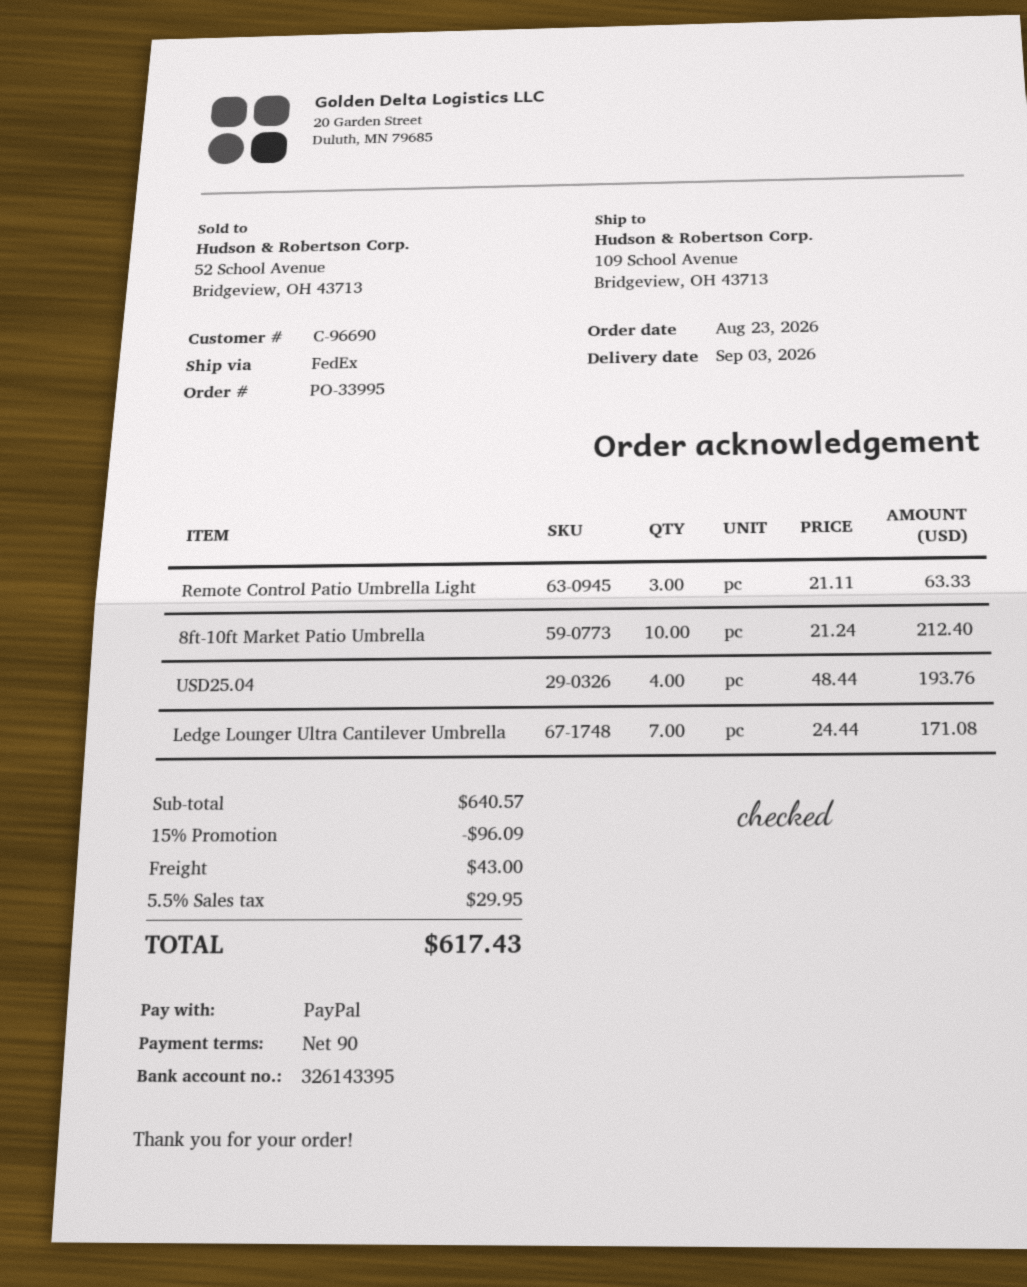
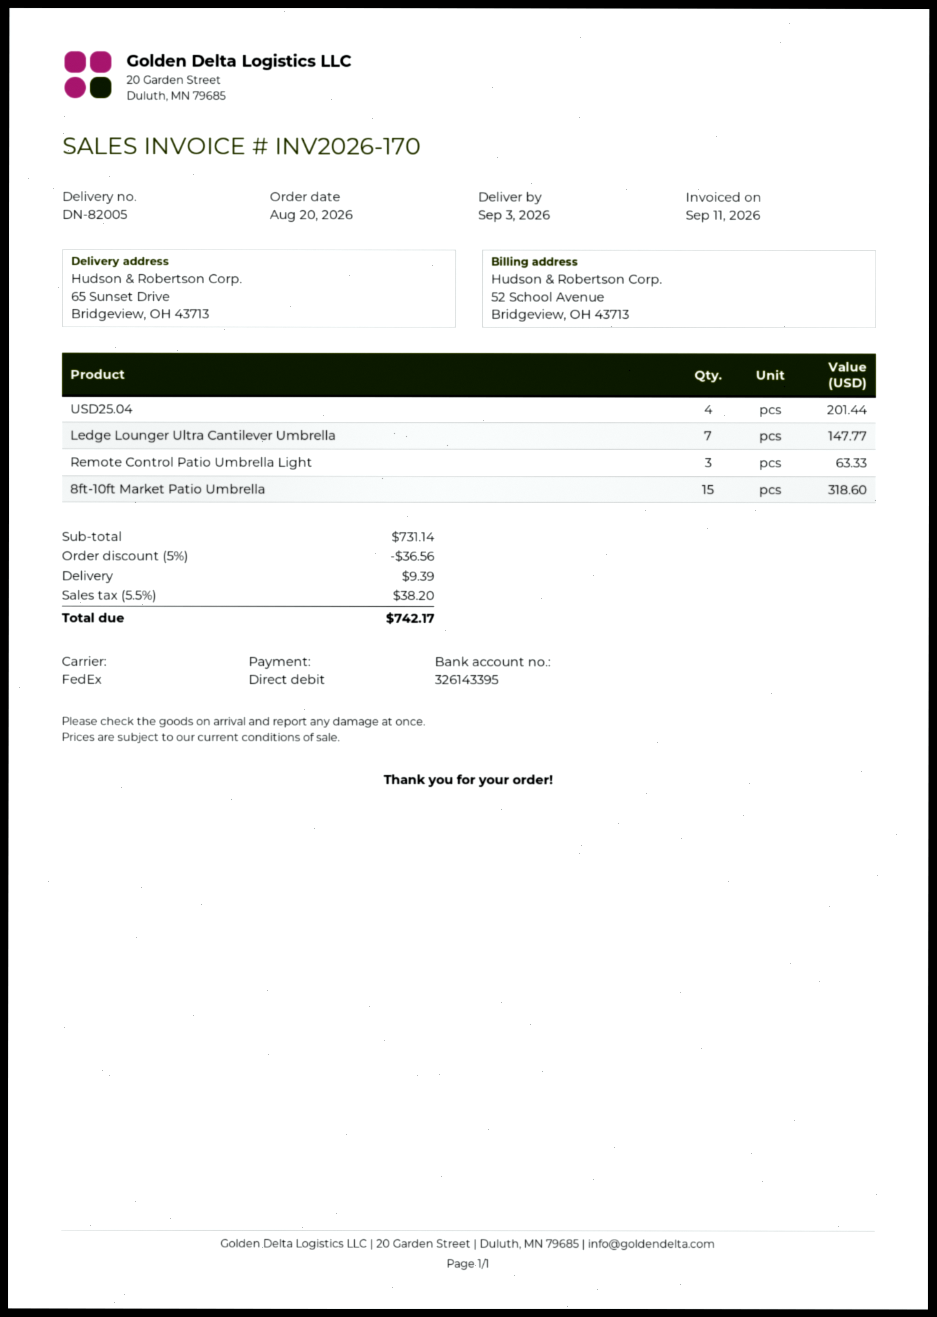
order date: 2026-08-23 -> 2026-08-20
payment method: PayPal -> direct debit
ship to: 109 School Avenue, Bridgeview, OH 43713 -> 65 Sunset Drive, Bridgeview, OH 43713
8ft-10ft Market Patio Umbrella: 10 for 212.40 -> 15 for 318.60
USD25.04: 4 for 193.76 -> 4 for 201.44
Ledge Lounger Ultra Cantilever Umbrella: 7 for 171.08 -> 7 for 147.77
subtotal: 640.57 -> 731.14
discount: 15% = 96.09 -> 5% = 36.56
shipping: 43.00 -> 9.39
tax: 5.5% = 29.95 -> 5.5% = 38.20
total: 617.43 -> 742.17

